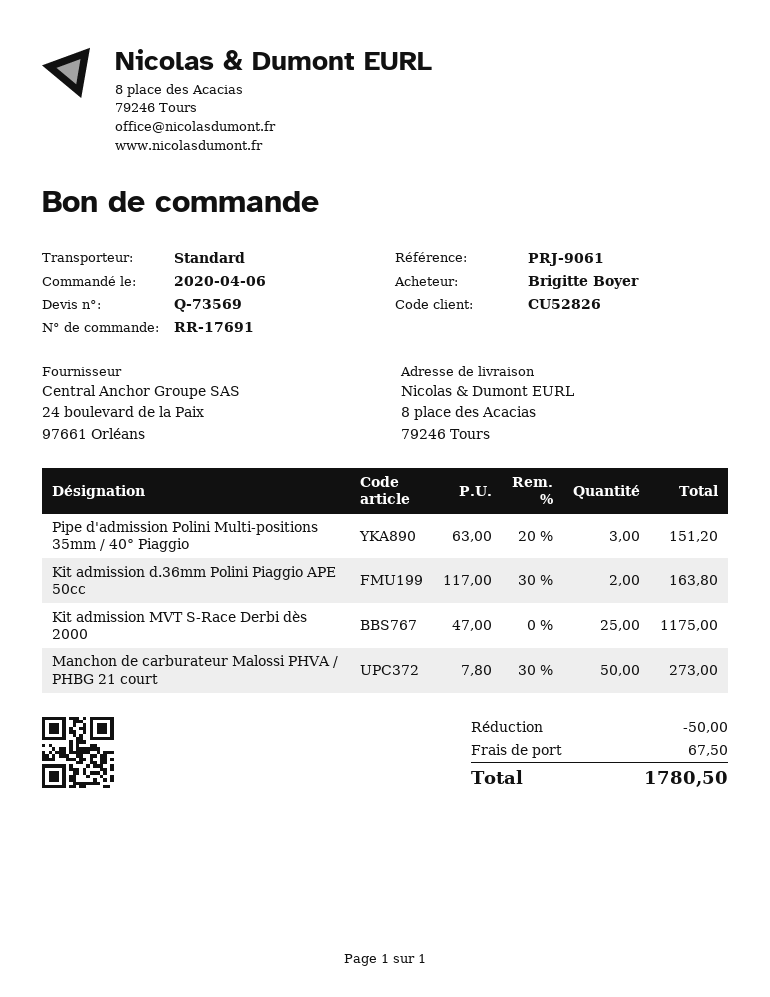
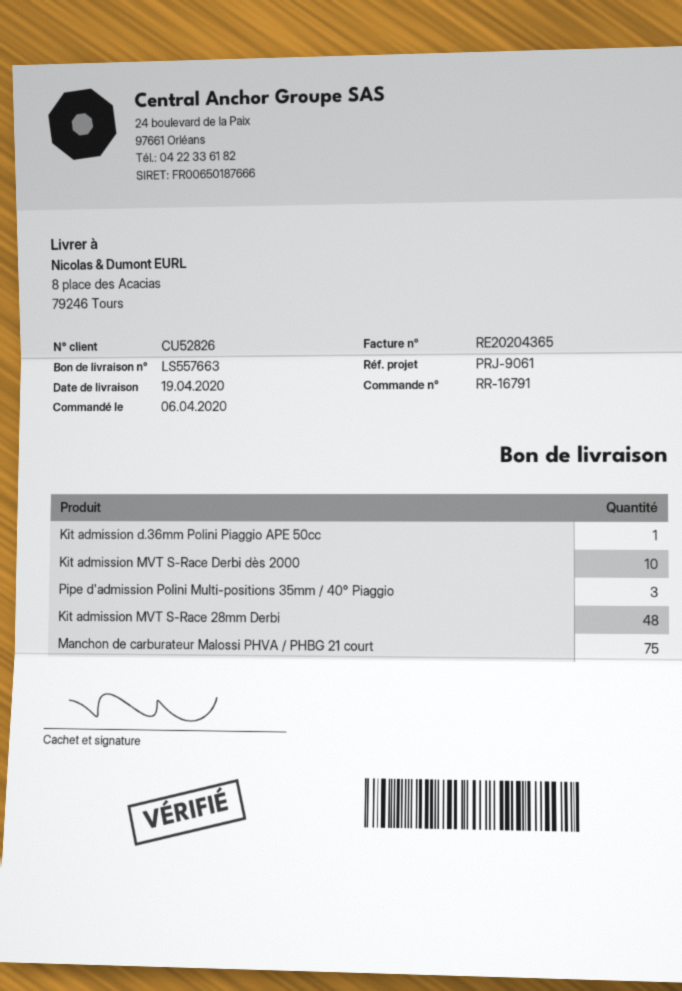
order number: RR-17691 -> RR-16791
Kit admission d.36mm Polini Piaggio APE 50cc: 2 -> 1
Kit admission MVT S-Race Derbi dès 2000: 25 -> 10
Manchon de carburateur Malossi PHVA / PHBG 21 court: 50 -> 75
Kit admission MVT S-Race 28mm Derbi: none -> 48

